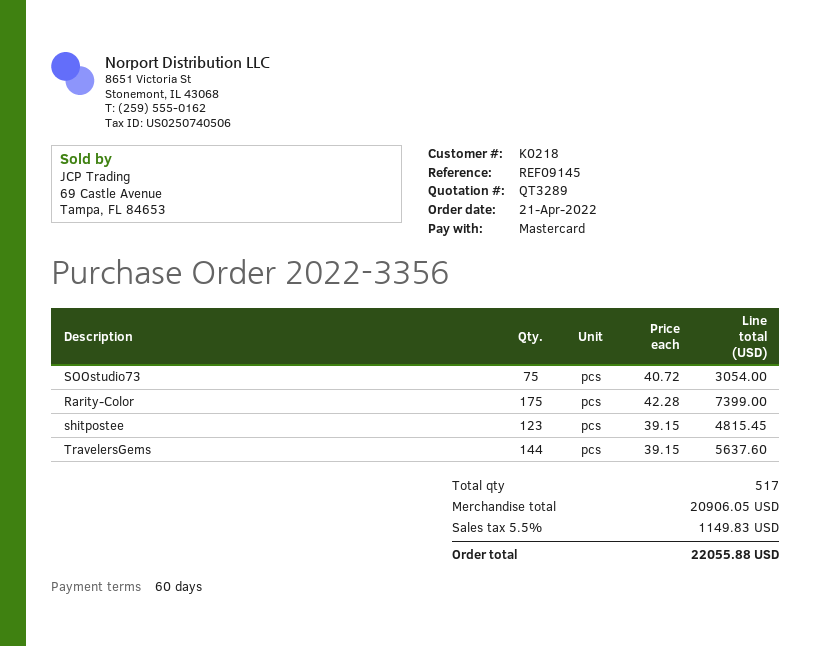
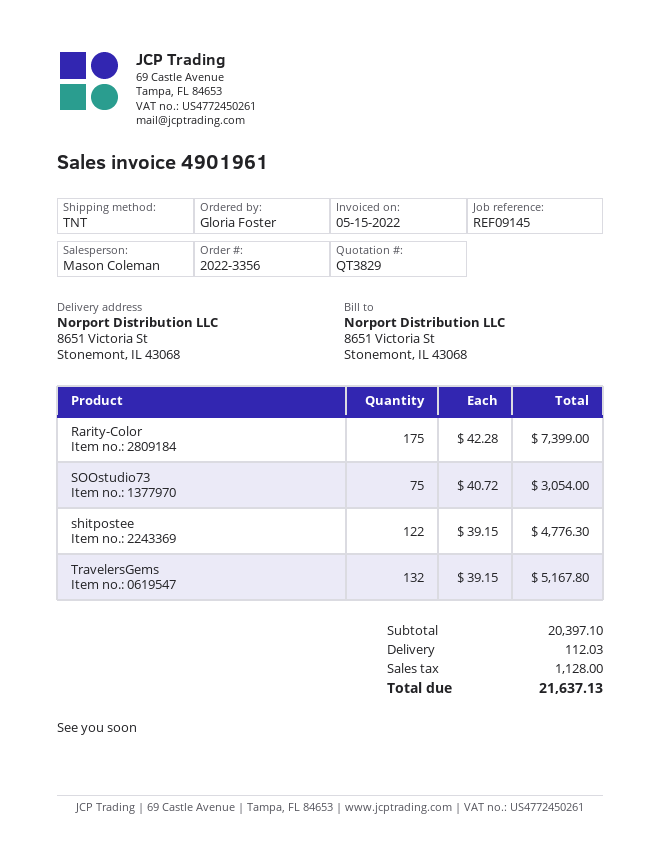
quote number: QT3289 -> QT3829
shitpostee: 123 x 39.15 = 4815.45 -> 122 x 39.15 = 4776.30
TravelersGems: 144 x 39.15 = 5637.60 -> 132 x 39.15 = 5167.80
subtotal: 20906.05 -> 20397.10
shipping: none -> 112.03
tax: 1149.83 -> 1128.00
total: 22055.88 -> 21637.13

